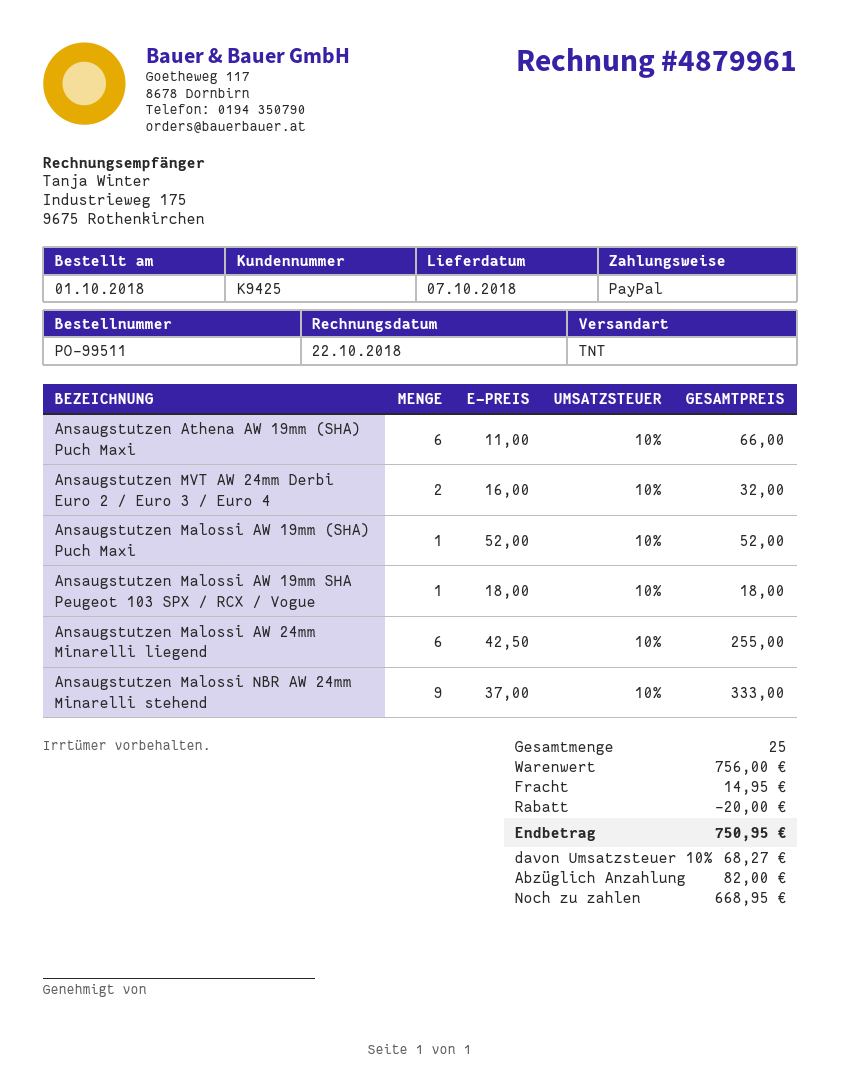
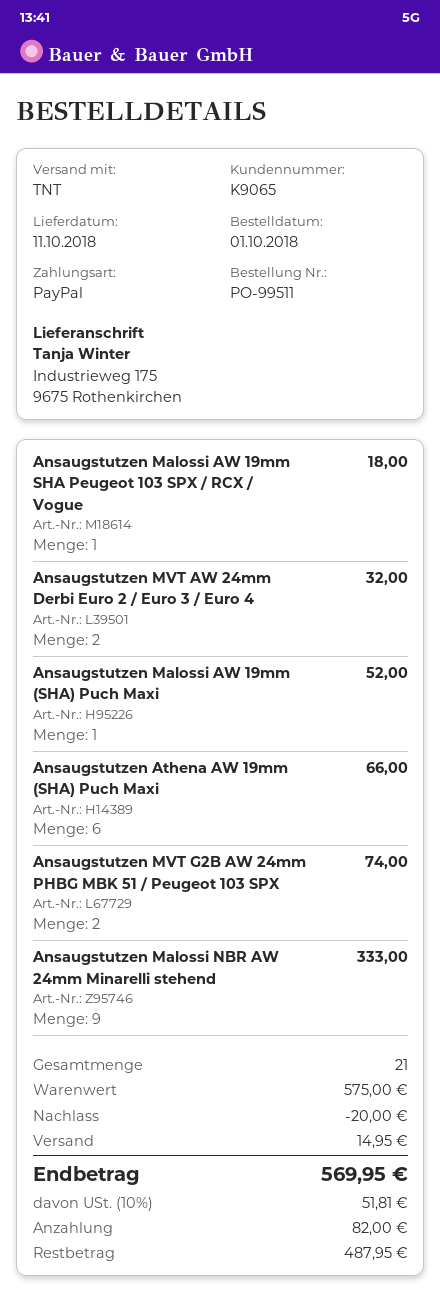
delivery date: 2018-10-07 -> 2018-10-11
customer number: K9425 -> K9065
Ansaugstutzen Malossi AW 24mm Minarelli liegend: 6 for 255.00 -> none
Ansaugstutzen MVT G2B AW 24mm PHBG MBK 51 / Peugeot 103 SPX: none -> 2 for 74.00
total quantity: 25 -> 21
subtotal: 756.00 -> 575.00
tax: 10% = 68.27 -> 10% = 51.81
total: 750.95 -> 569.95
balance: 668.95 -> 487.95

